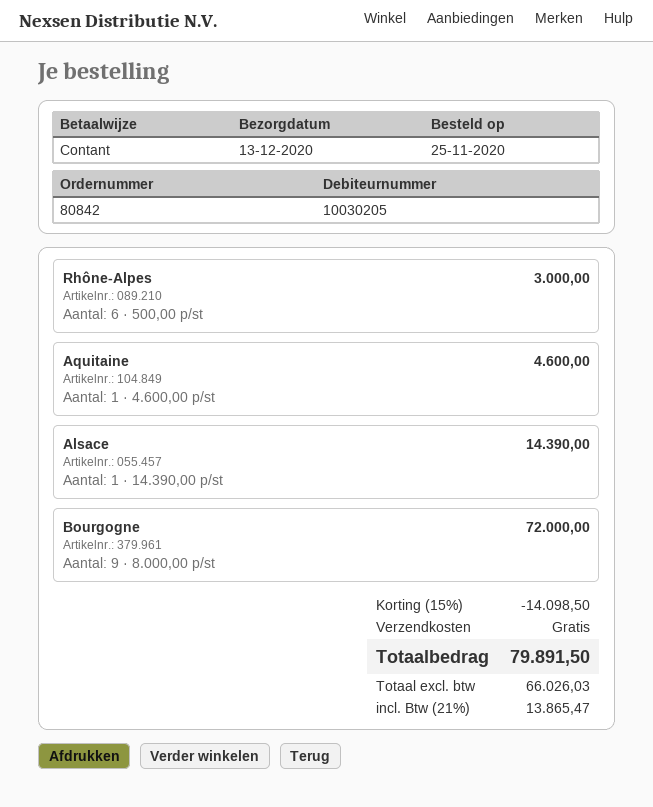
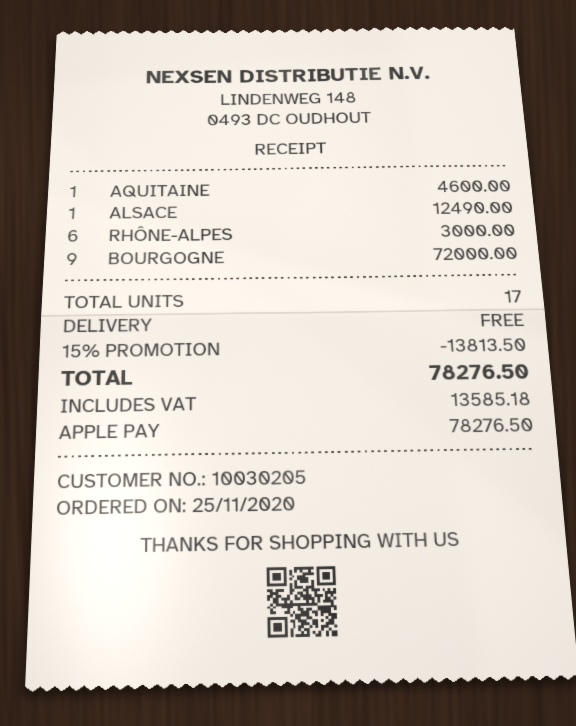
payment method: cash -> Apple Pay
Alsace: 1 for 14390.00 -> 1 for 12490.00
discount: 15% = 14098.50 -> 15% = 13813.50
tax: 13865.47 -> 13585.18
total: 79891.50 -> 78276.50

